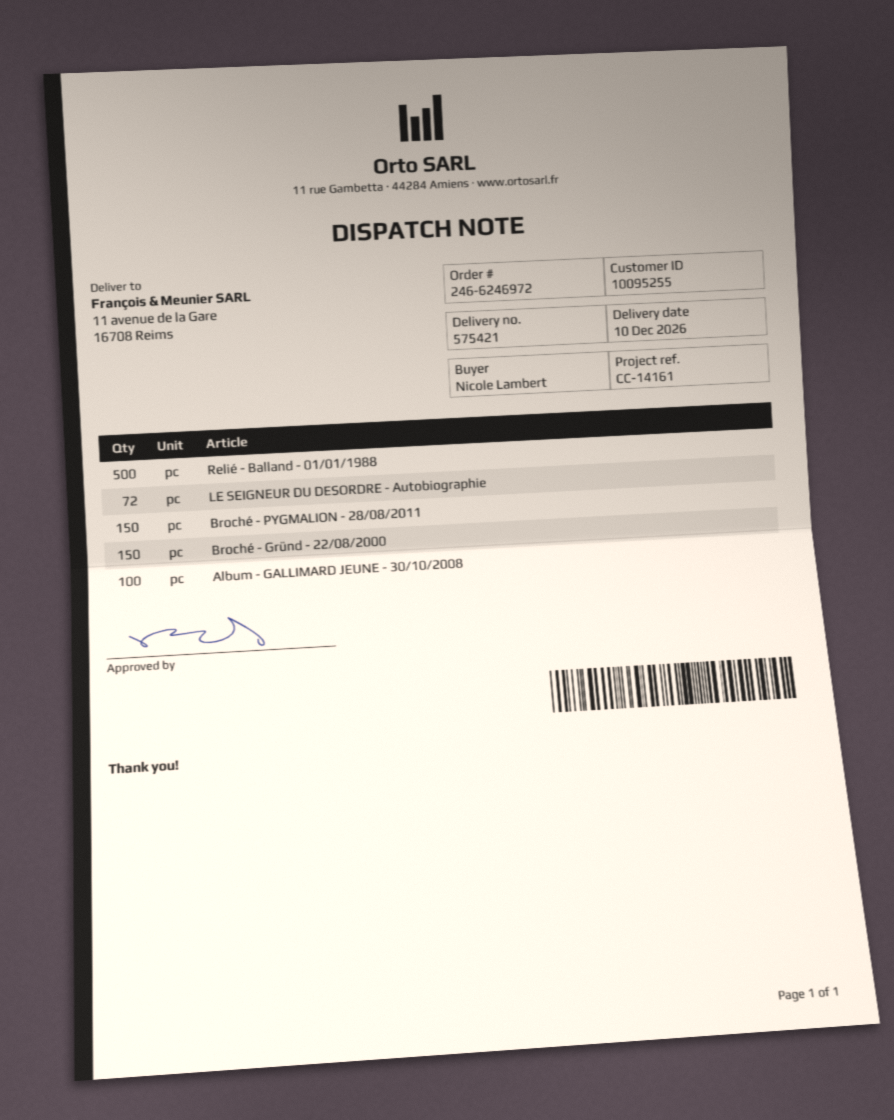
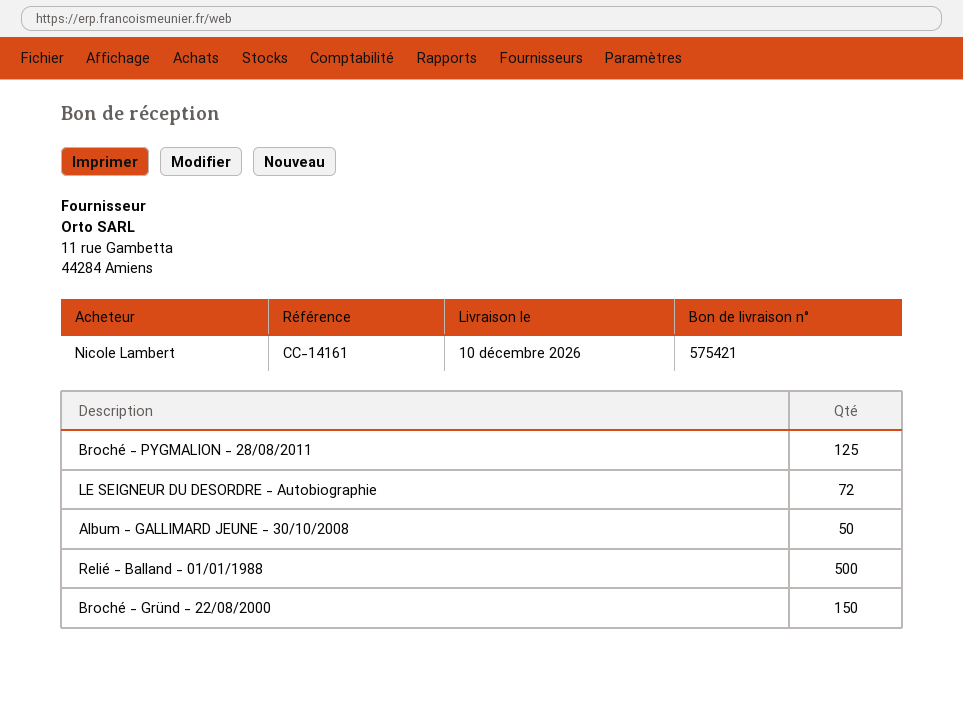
Broché - PYGMALION - 28/08/2011: 150 -> 125
Album - GALLIMARD JEUNE - 30/10/2008: 100 -> 50

